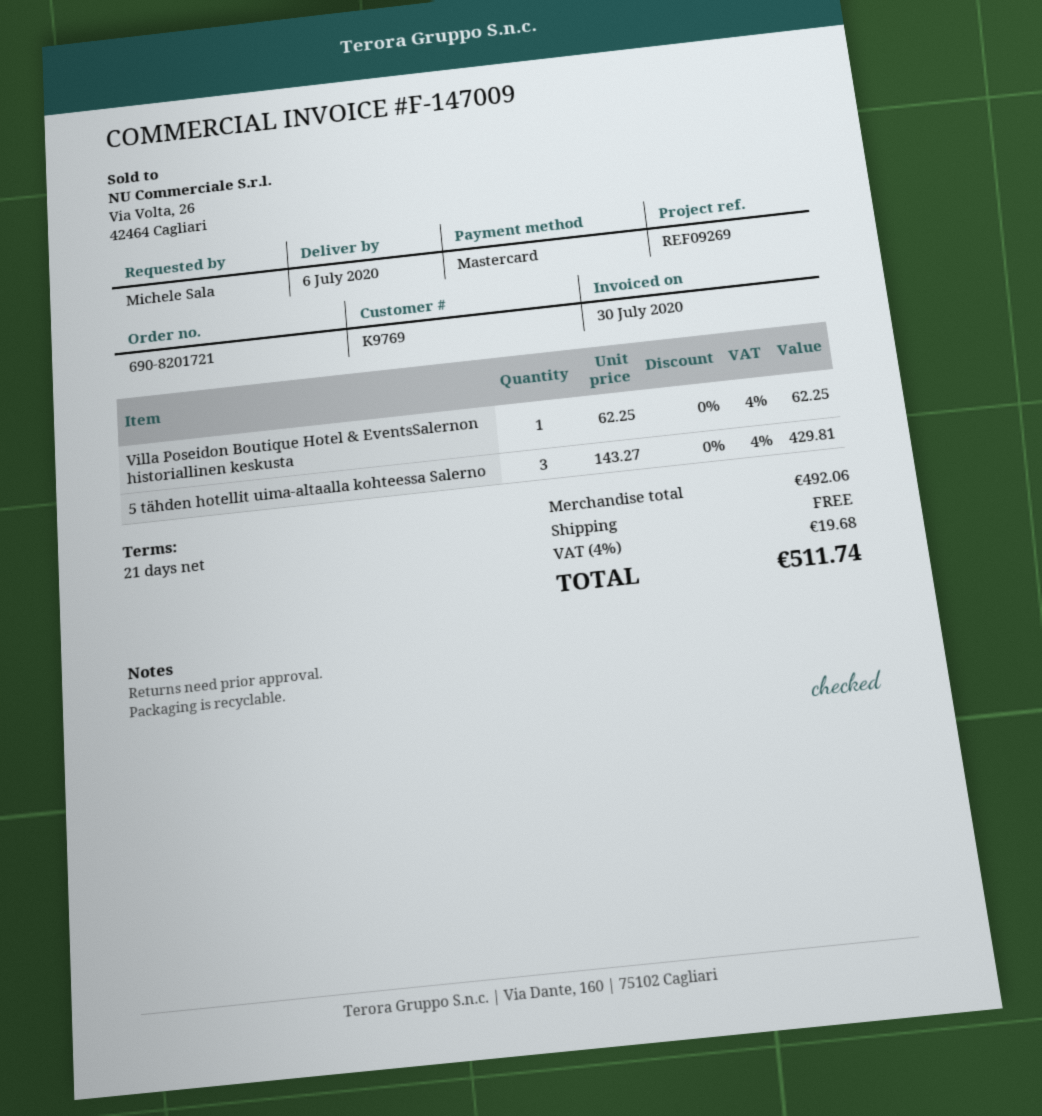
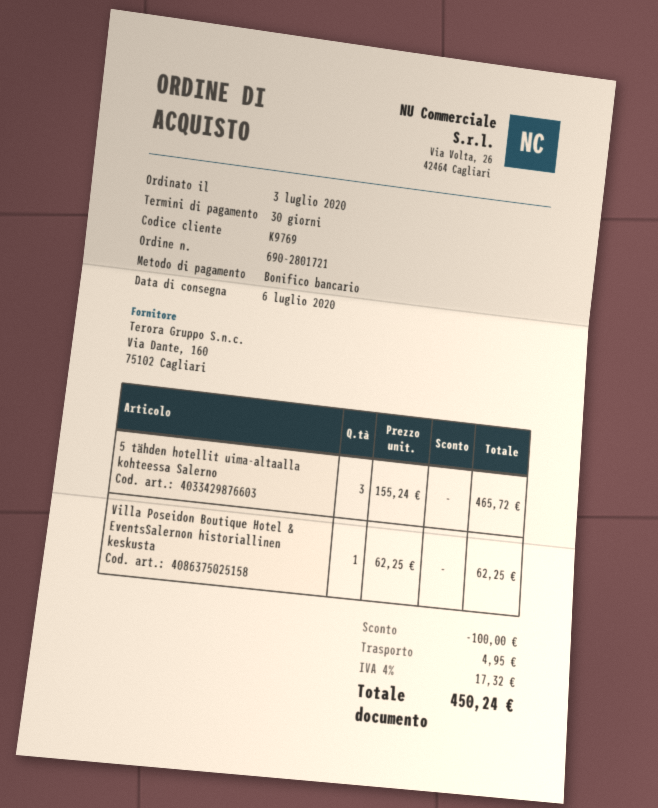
order number: 690-8201721 -> 690-2801721
payment terms: 21 days -> 30 days
payment method: Mastercard -> bank transfer
5 tähden hotellit uima-altaalla kohteessa Salerno: 3 x 143.27 = 429.81 -> 3 x 155.24 = 465.72
discount: none -> 100.00
shipping: 0.00 -> 4.95
tax: 4% = 19.68 -> 4% = 17.32
total: 511.74 -> 450.24

